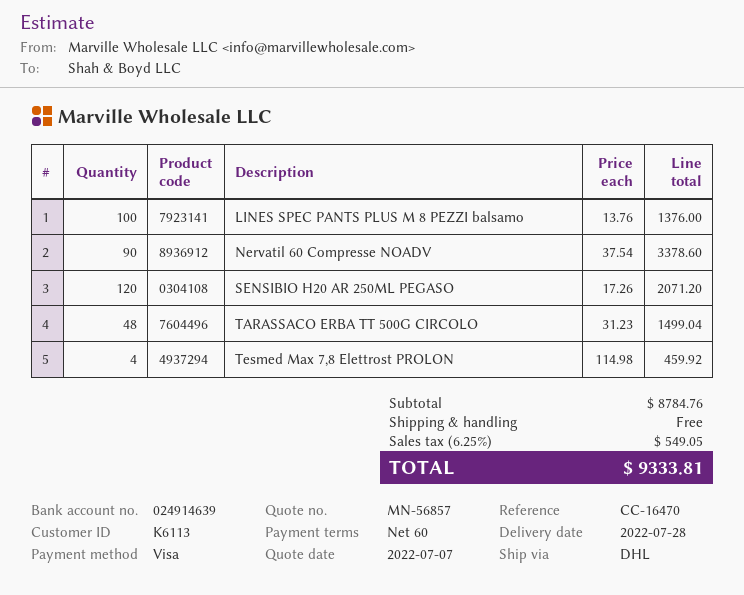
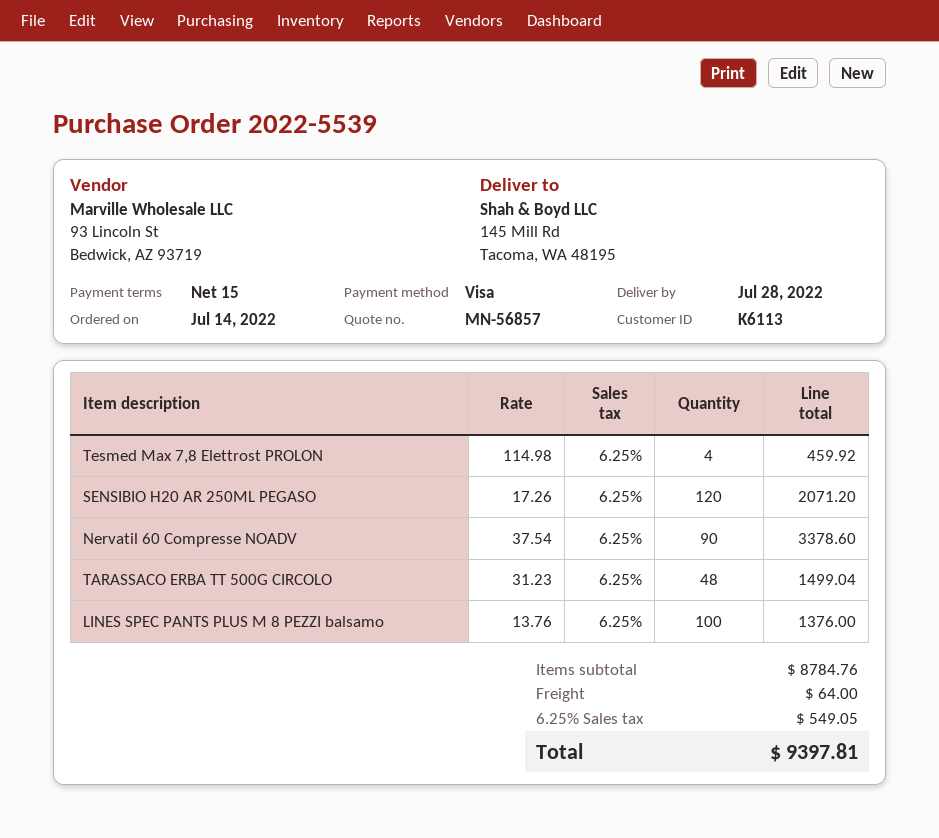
payment terms: 60 days -> 15 days
shipping: 0.00 -> 64.00
total: 9333.81 -> 9397.81

